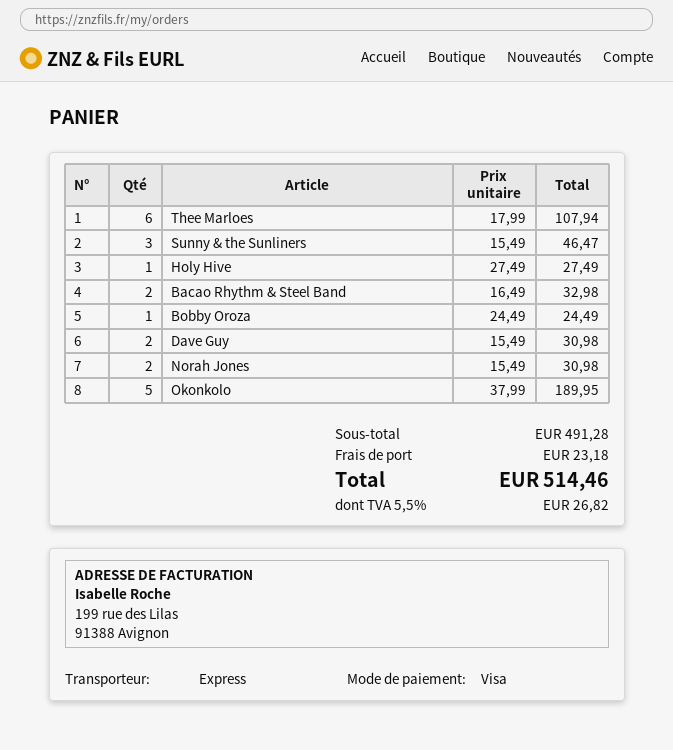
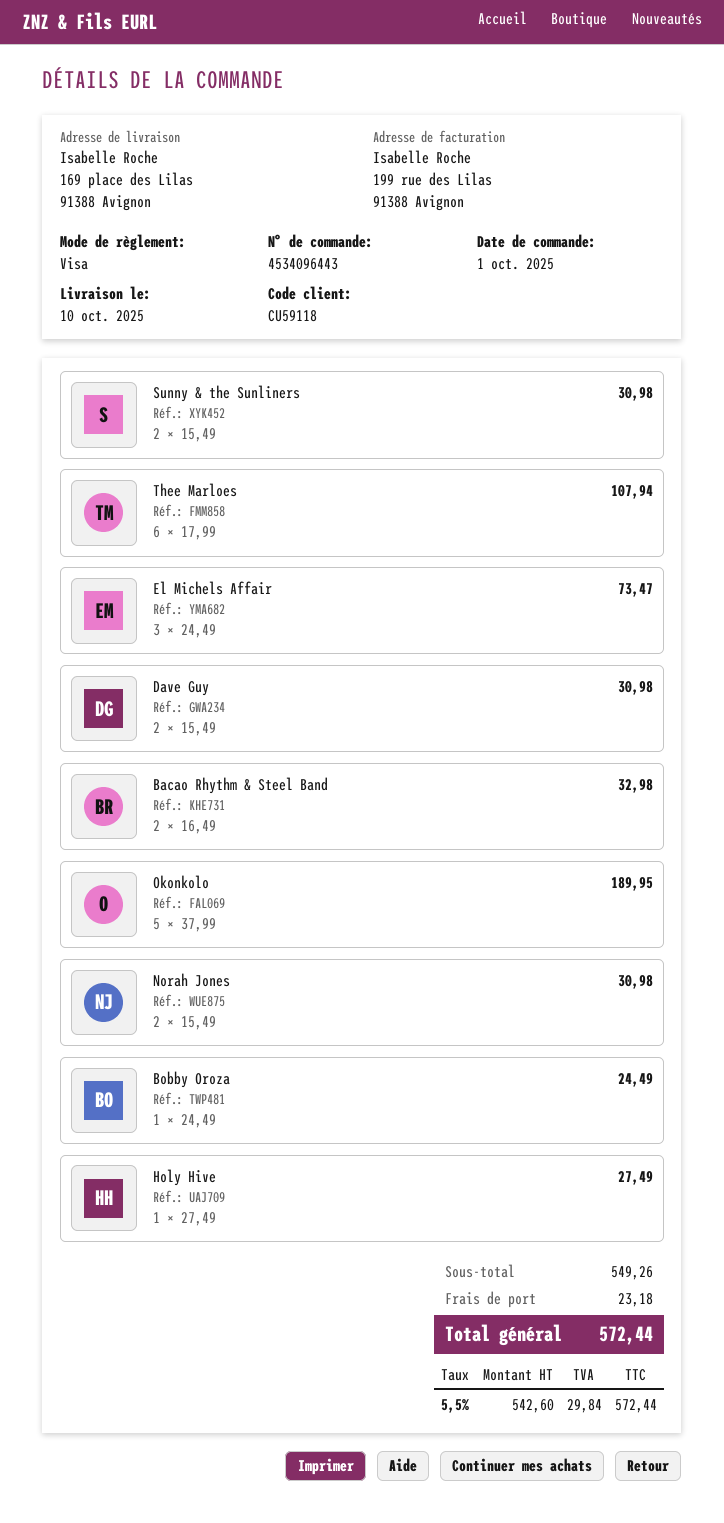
Sunny & the Sunliners: 3 x 15.49 = 46.47 -> 2 x 15.49 = 30.98
El Michels Affair: none -> 3 x 24.49 = 73.47
subtotal: 491.28 -> 549.26
tax: 5.5% = 26.82 -> 5.5% = 29.84
total: 514.46 -> 572.44

